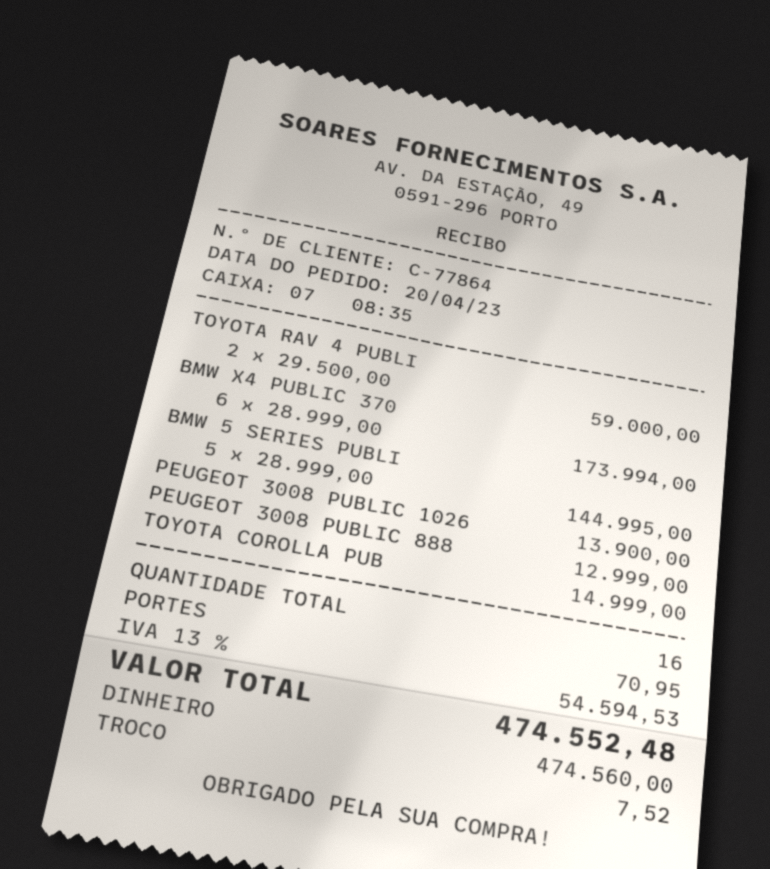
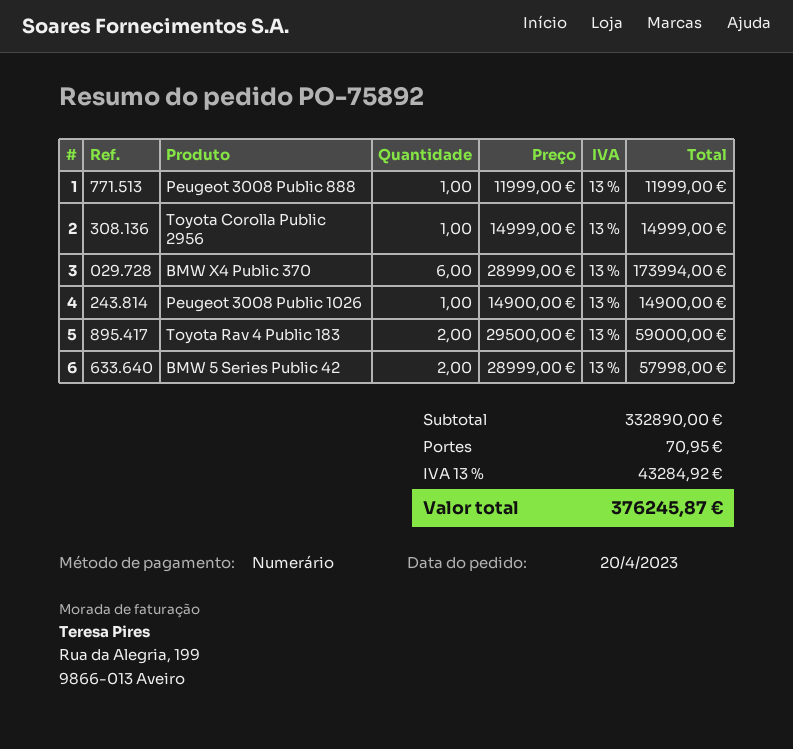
BMW 5 SERIES PUBLI: 5 x 28999.00 = 144995.00 -> 2 x 28999.00 = 57998.00
PEUGEOT 3008 PUBLIC 1026: 1 x 13900.00 = 13900.00 -> 1 x 14900.00 = 14900.00
PEUGEOT 3008 PUBLIC 888: 1 x 12999.00 = 12999.00 -> 1 x 11999.00 = 11999.00
tax: 13% = 54594.53 -> 13% = 43284.92
total: 474552.48 -> 376245.87

